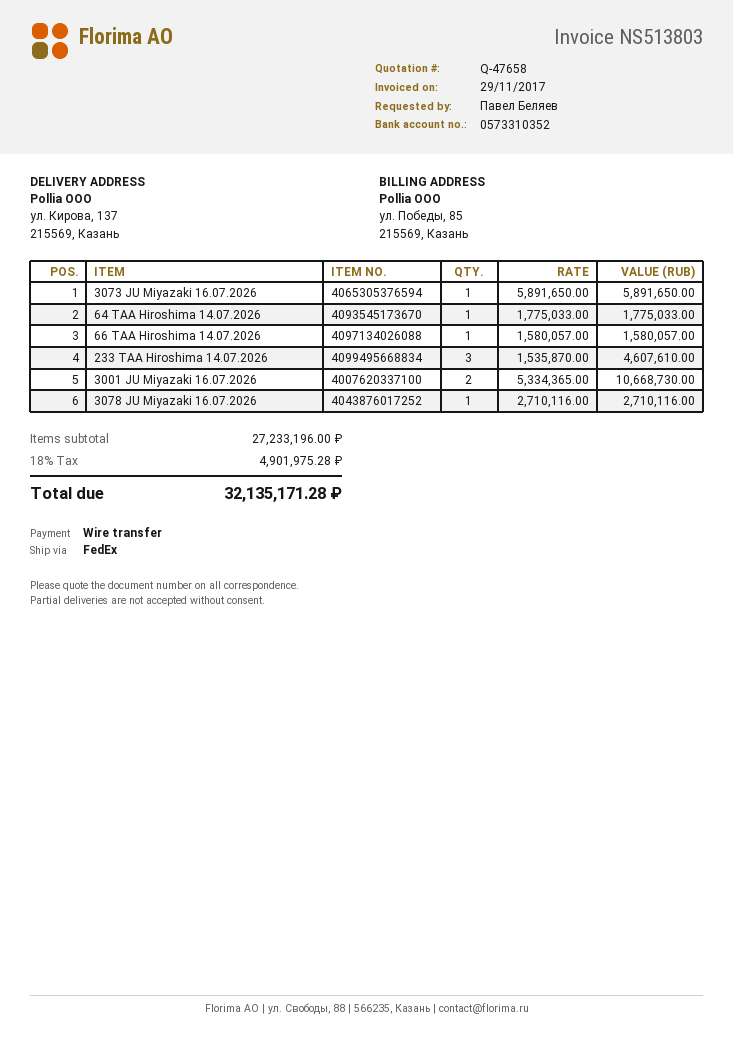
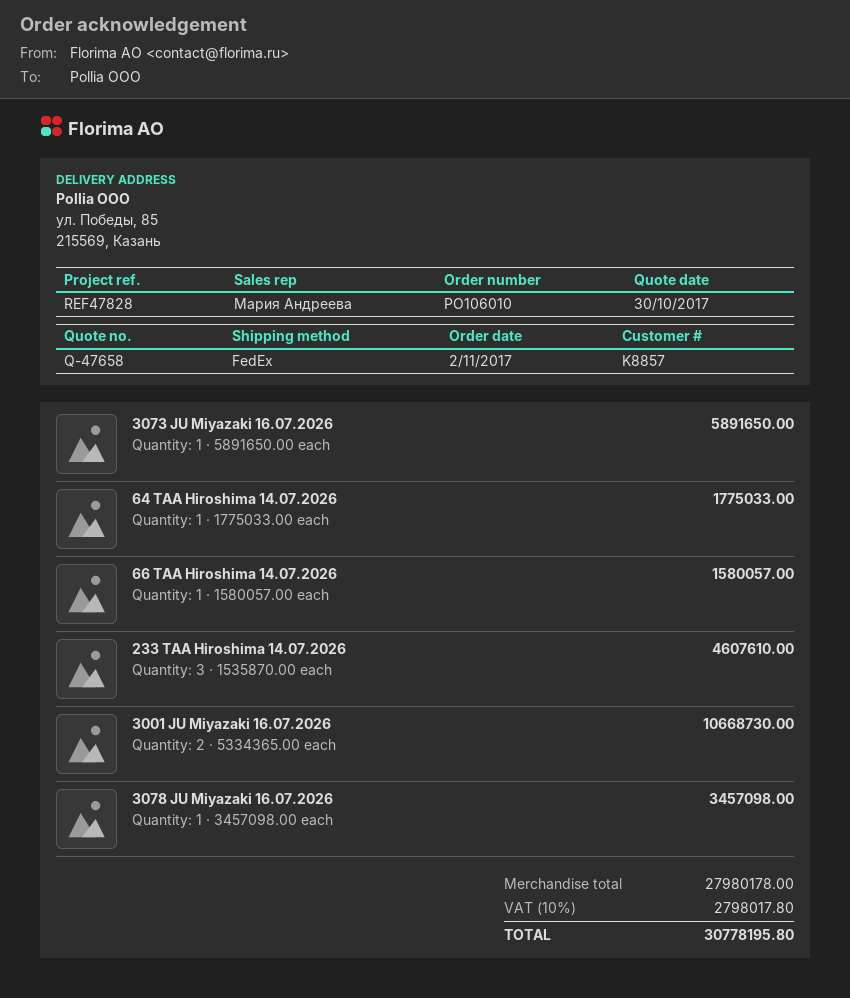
ship to: ул. Кирова, 137, 215569, Казань -> ул. Победы, 85, 215569, Казань
3078 JU Miyazaki 16.07.2026: 1 x 2710116.00 = 2710116.00 -> 1 x 3457098.00 = 3457098.00
subtotal: 27233196.00 -> 27980178.00
tax: 18% = 4901975.28 -> 10% = 2798017.80
total: 32135171.28 -> 30778195.80

